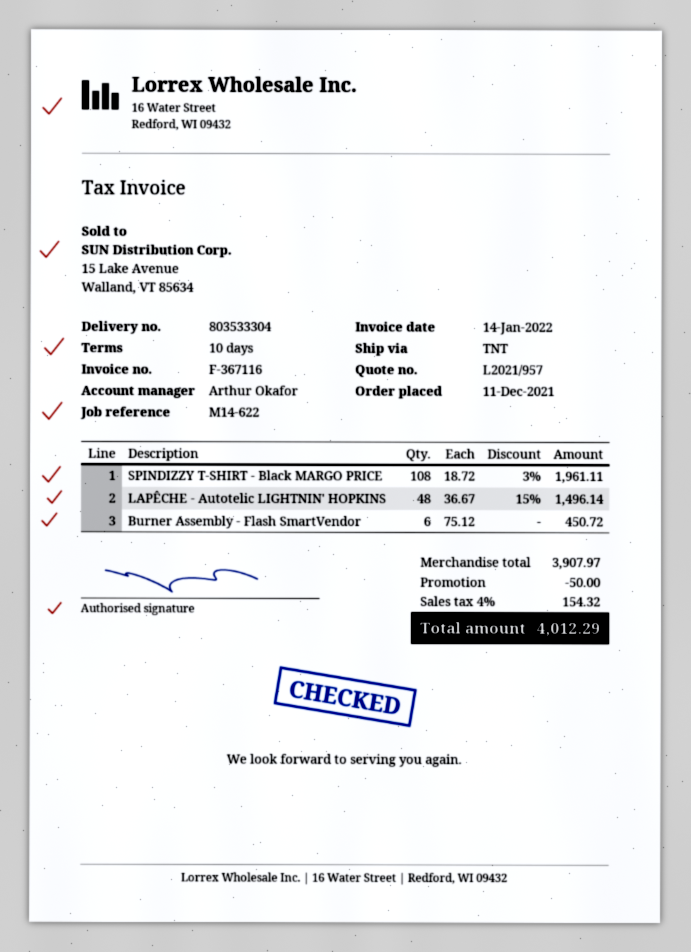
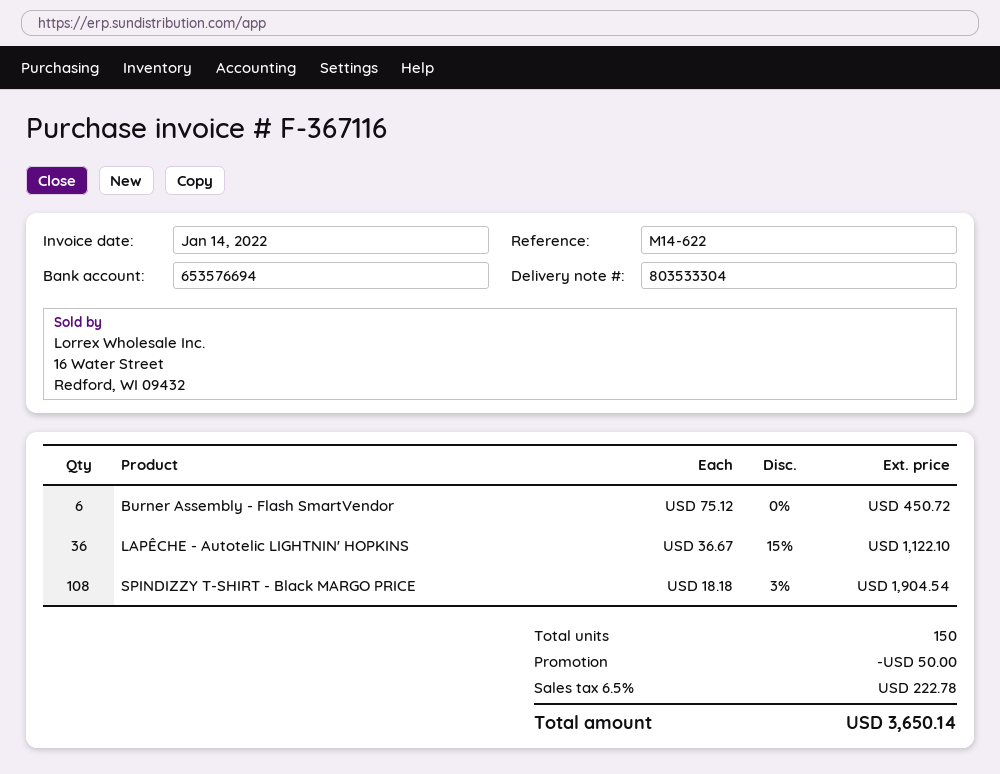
SPINDIZZY T-SHIRT - Black MARGO PRICE: 108 x 18.72 - 3% = 1961.11 -> 108 x 18.18 - 3% = 1904.54
LAPÊCHE - Autotelic LIGHTNIN' HOPKINS: 48 x 36.67 - 15% = 1496.14 -> 36 x 36.67 - 15% = 1122.10
tax: 4% = 154.32 -> 6.5% = 222.78
total: 4012.29 -> 3650.14

